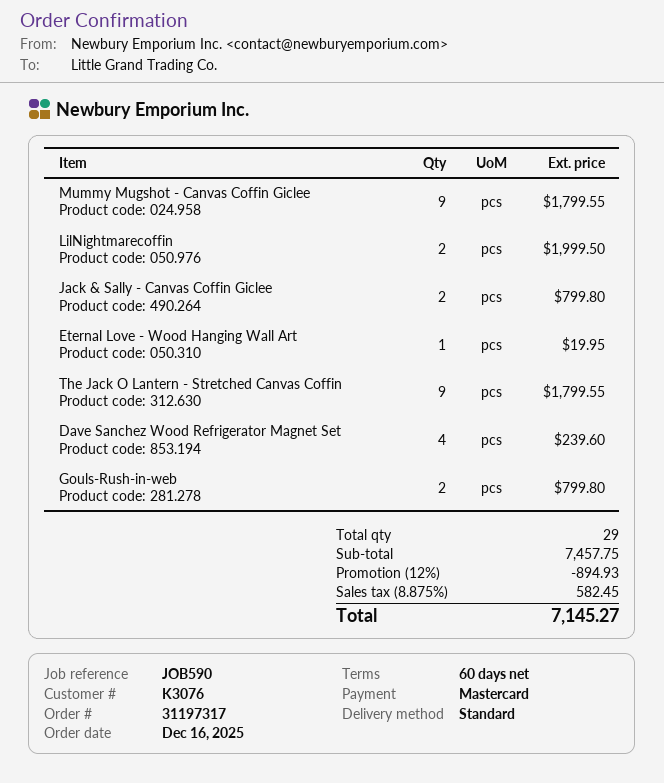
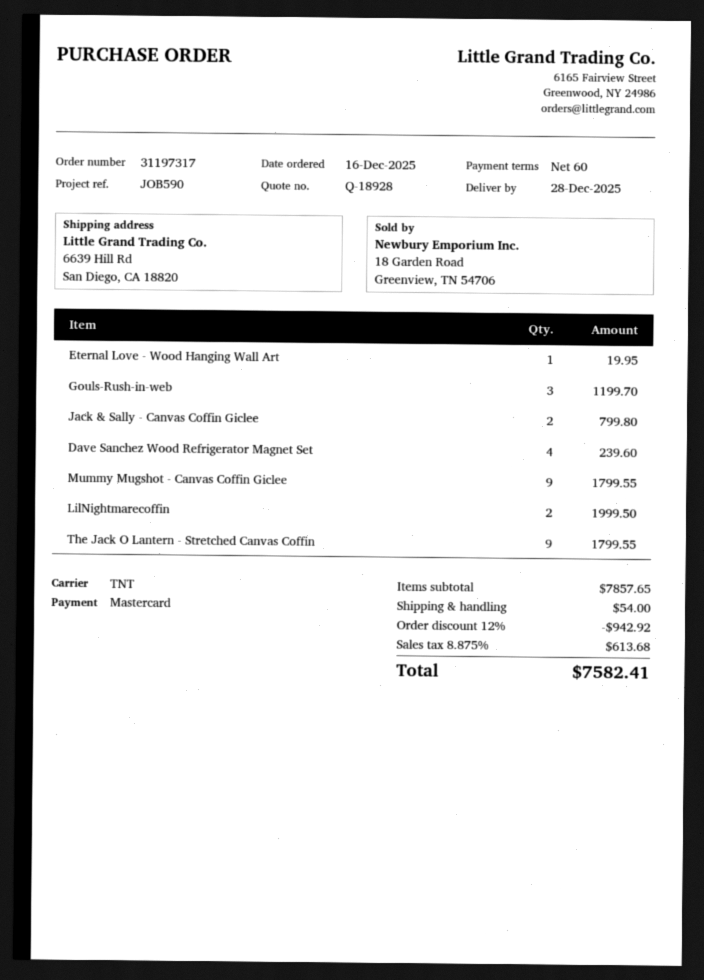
shipping method: standard -> TNT
Gouls-Rush-in-web: 2 for 799.80 -> 3 for 1199.70
subtotal: 7457.75 -> 7857.65
discount: 12% = 894.93 -> 12% = 942.92
shipping: none -> 54.00
tax: 8.875% = 582.45 -> 8.875% = 613.68
total: 7145.27 -> 7582.41

